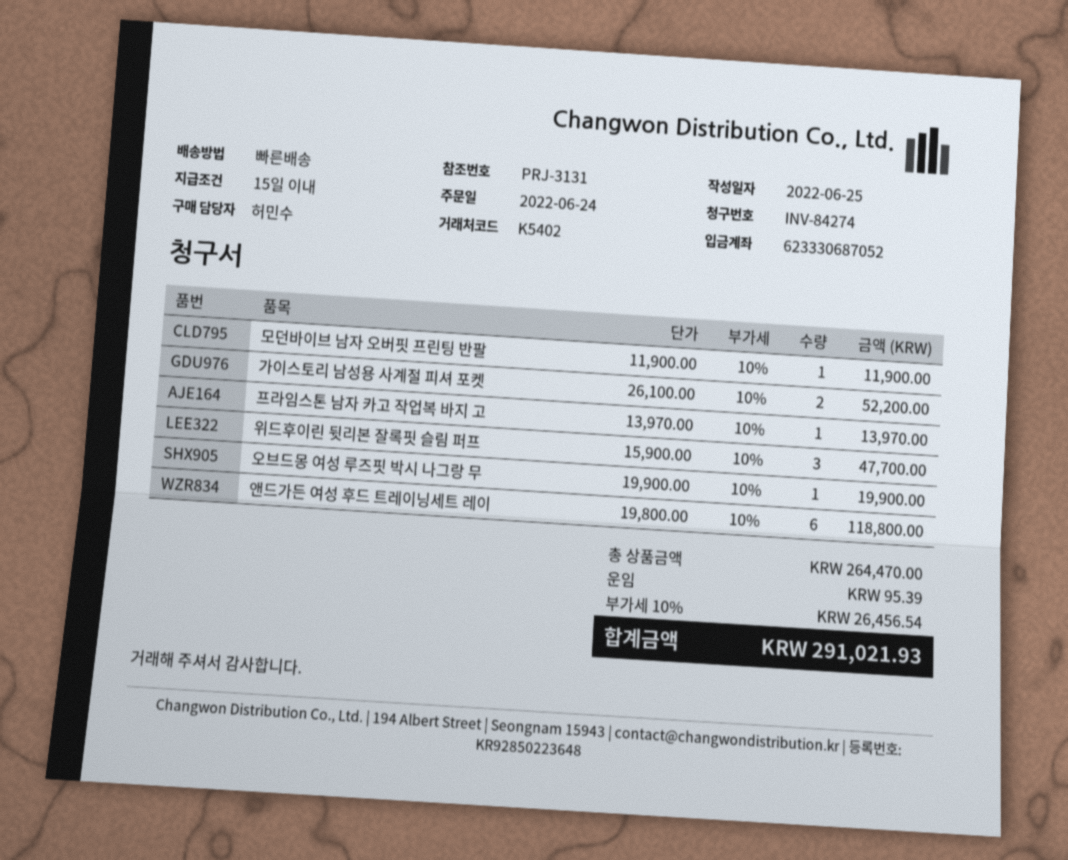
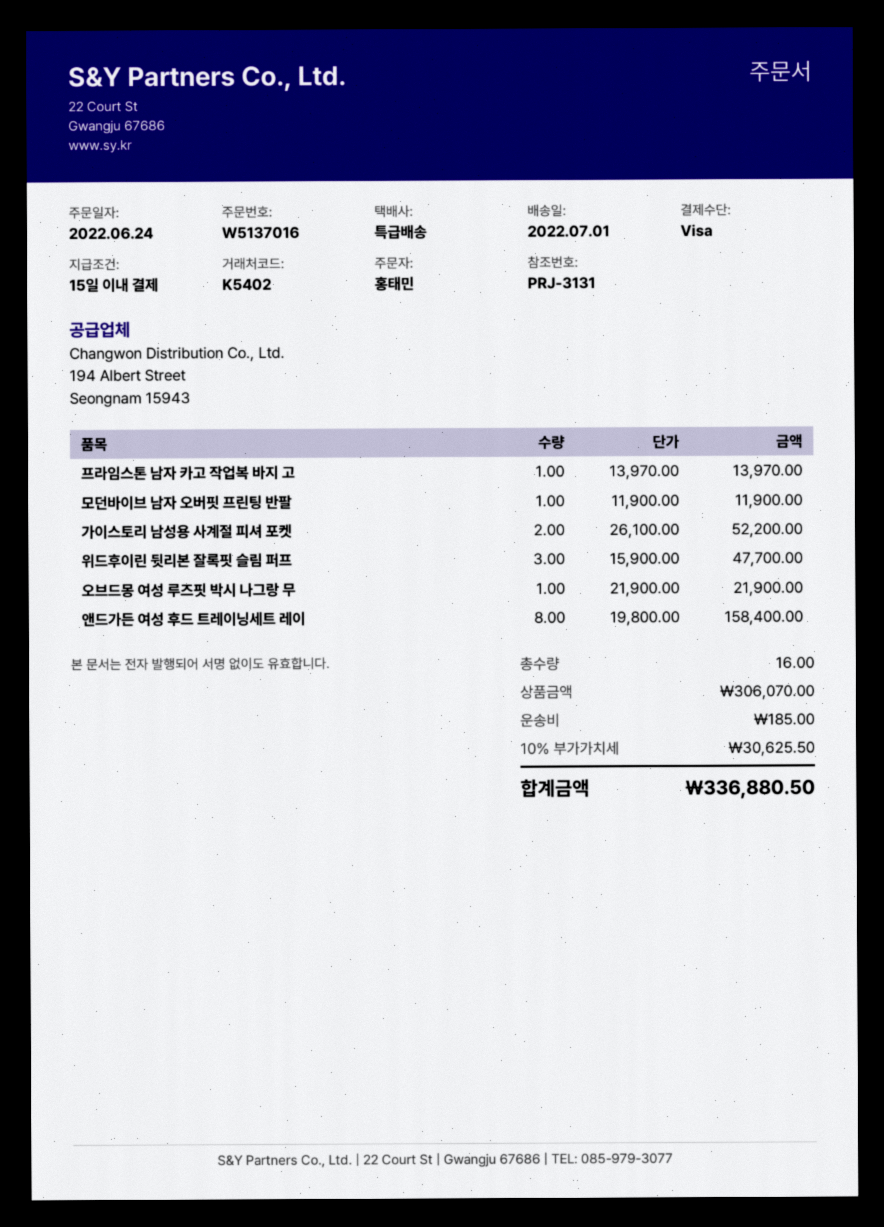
ordered by: 허민수 -> 홍태민
오브드몽 여성 루즈핏 박시 나그랑 무: 1 x 19900.00 = 19900.00 -> 1 x 21900.00 = 21900.00
앤드가든 여성 후드 트레이닝세트 레이: 6 x 19800.00 = 118800.00 -> 8 x 19800.00 = 158400.00
subtotal: 264470.00 -> 306070.00
shipping: 95.39 -> 185.00
tax: 10% = 26456.54 -> 10% = 30625.50
total: 291021.93 -> 336880.50

